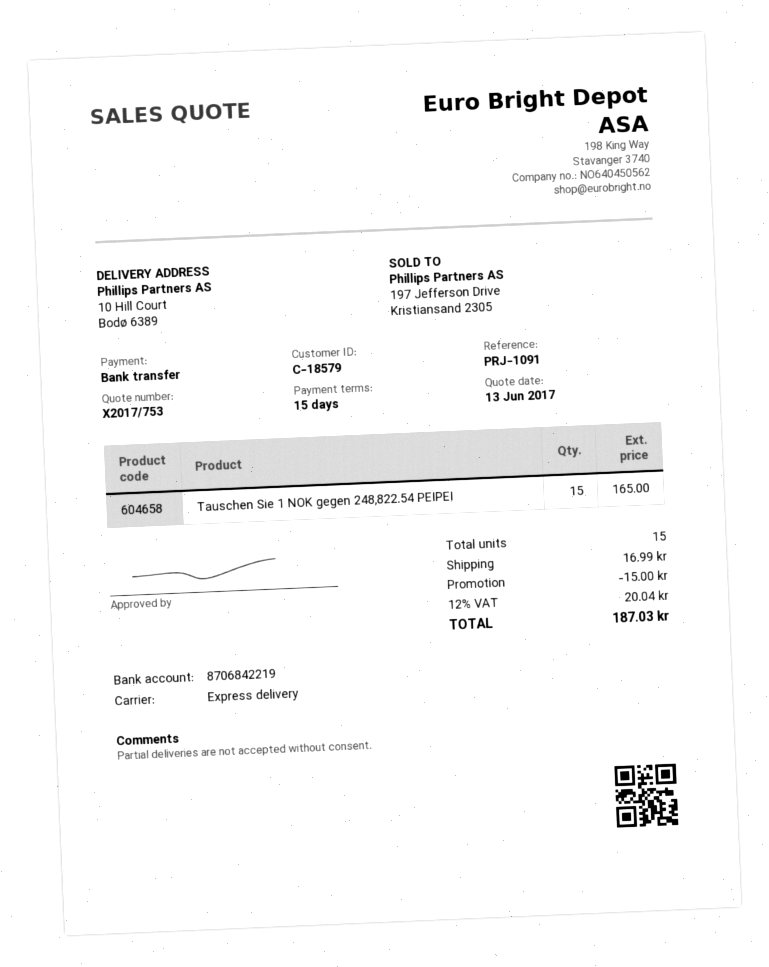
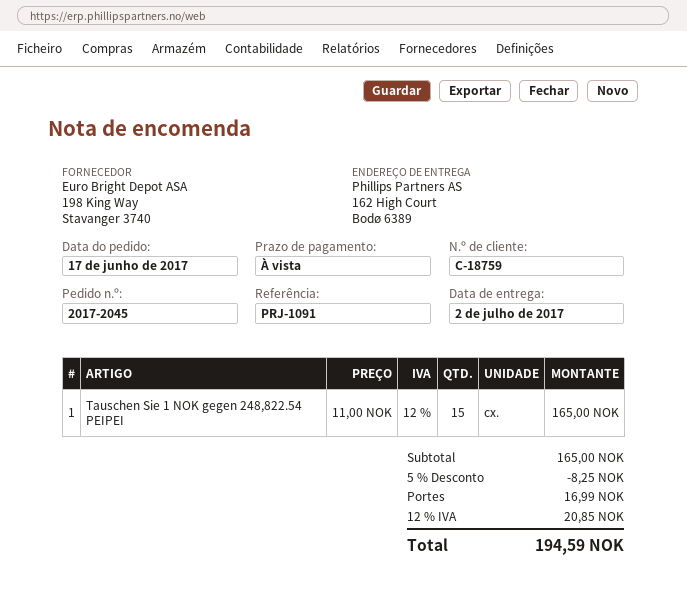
payment terms: 15 days -> on receipt
customer number: C-18579 -> C-18759
ship to: 10 Hill Court, Bodø 6389 -> 162 High Court, Bodø 6389
discount: 15.00 -> 8.25
tax: 12% = 20.04 -> 12% = 20.85
total: 187.03 -> 194.59

